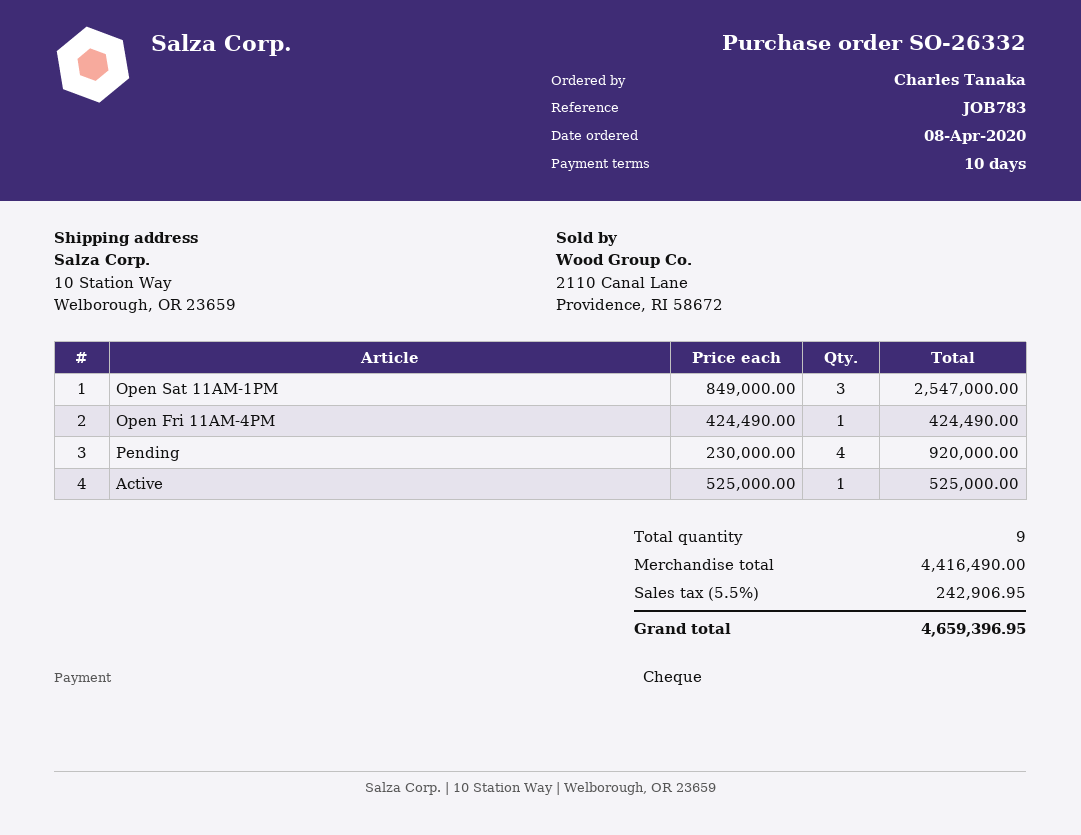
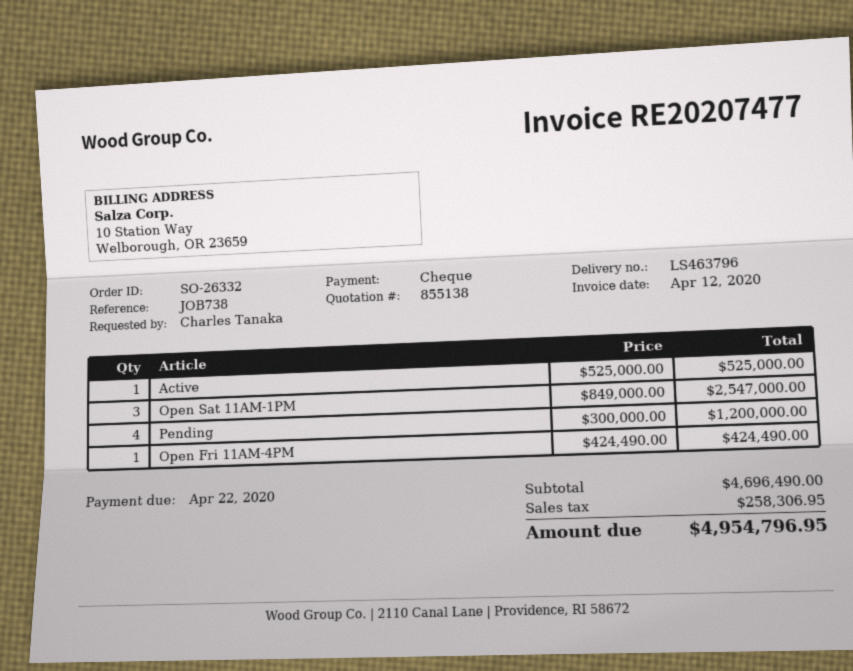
reference: JOB783 -> JOB738
Pending: 4 x 230000.00 = 920000.00 -> 4 x 300000.00 = 1200000.00
subtotal: 4416490.00 -> 4696490.00
tax: 242906.95 -> 258306.95
total: 4659396.95 -> 4954796.95

